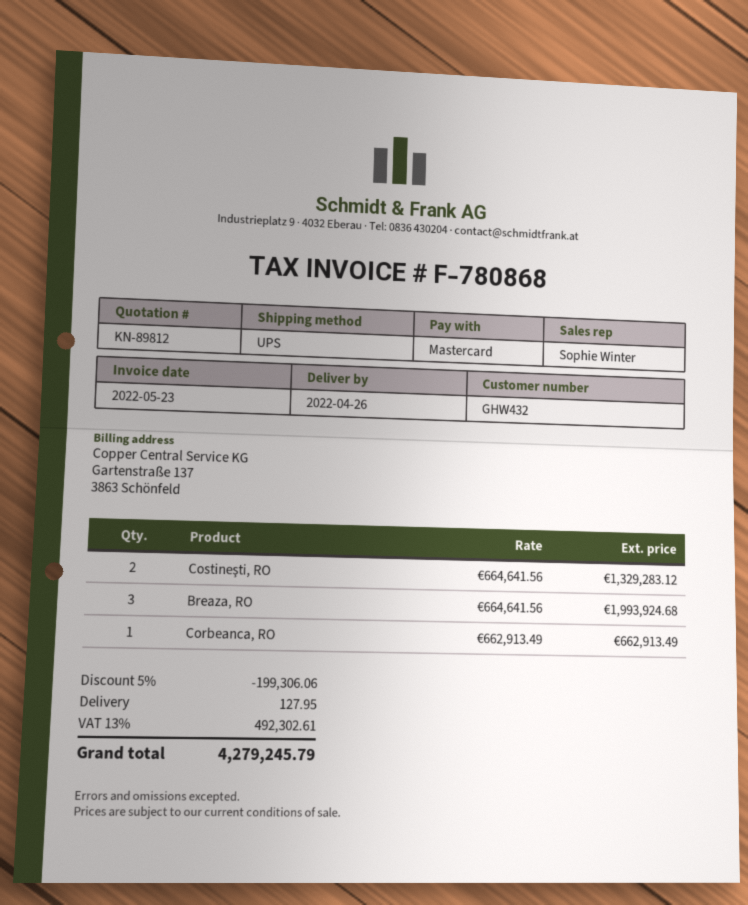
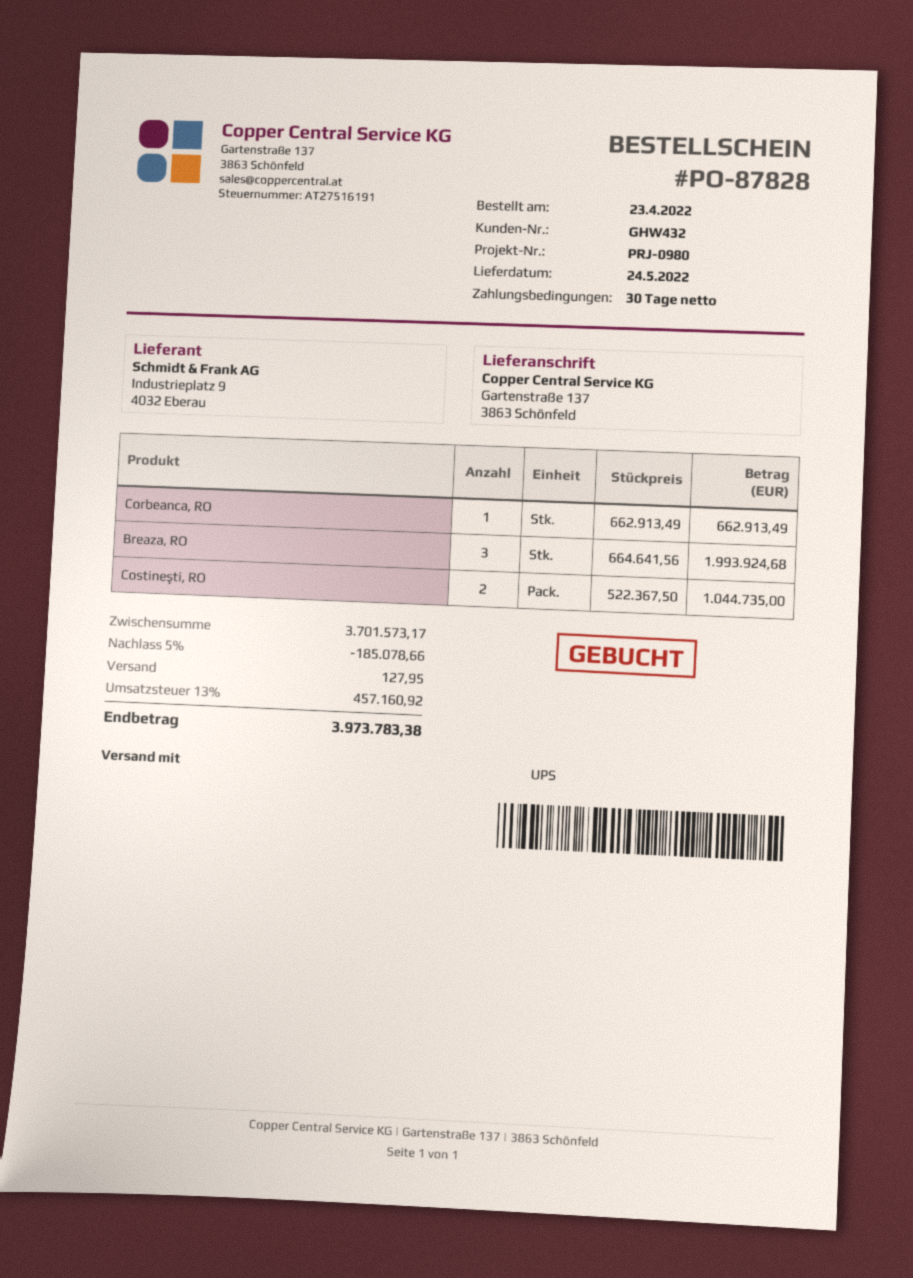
delivery date: 2022-04-26 -> 2022-05-24
Costineşti, RO: 2 x 664641.56 = 1329283.12 -> 2 x 522367.50 = 1044735.00
discount: 5% = 199306.06 -> 5% = 185078.66
tax: 13% = 492302.61 -> 13% = 457160.92
total: 4279245.79 -> 3973783.38

